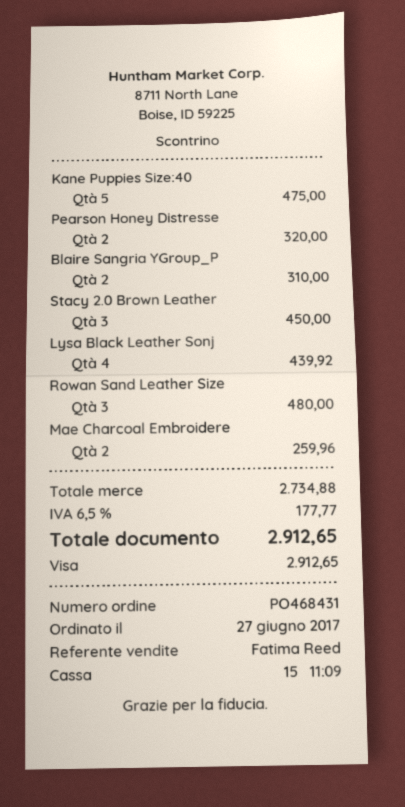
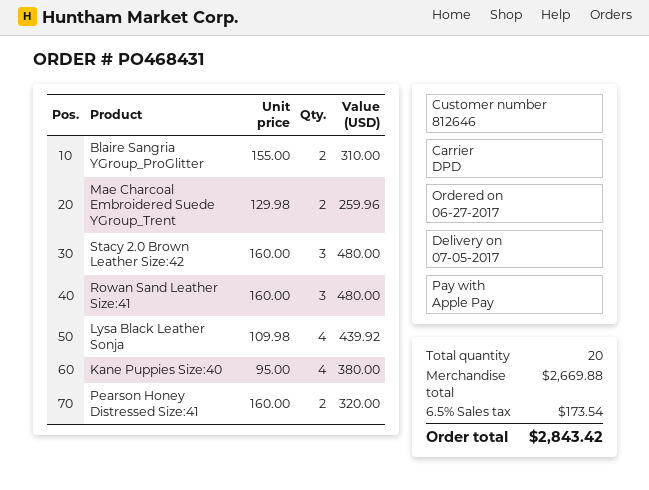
payment method: Visa -> Apple Pay
Kane Puppies Size:40: 5 for 475.00 -> 4 for 380.00
Stacy 2.0 Brown Leather: 3 for 450.00 -> 3 for 480.00
subtotal: 2734.88 -> 2669.88
tax: 6.5% = 177.77 -> 6.5% = 173.54
total: 2912.65 -> 2843.42

